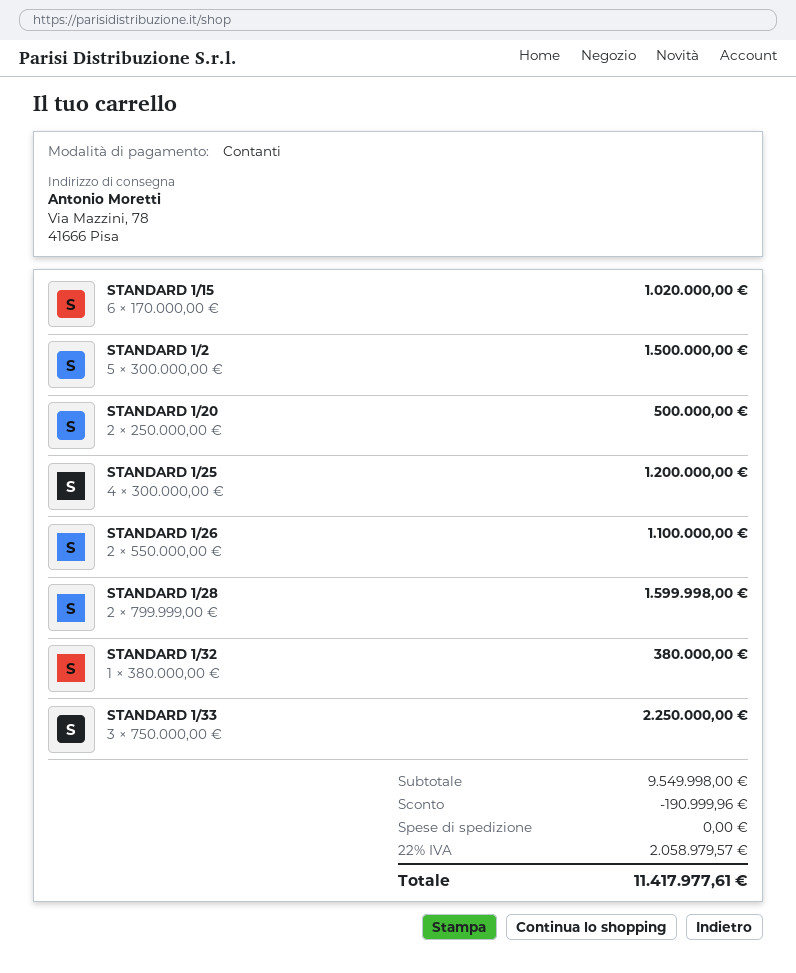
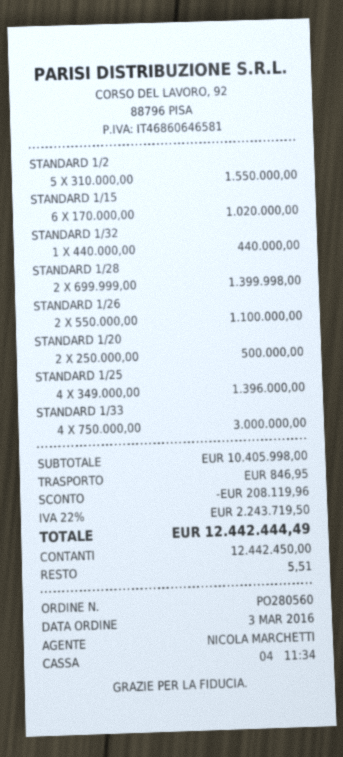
STANDARD 1/2: 5 x 300000.00 = 1500000.00 -> 5 x 310000.00 = 1550000.00
STANDARD 1/25: 4 x 300000.00 = 1200000.00 -> 4 x 349000.00 = 1396000.00
STANDARD 1/28: 2 x 799999.00 = 1599998.00 -> 2 x 699999.00 = 1399998.00
STANDARD 1/32: 1 x 380000.00 = 380000.00 -> 1 x 440000.00 = 440000.00
STANDARD 1/33: 3 x 750000.00 = 2250000.00 -> 4 x 750000.00 = 3000000.00
subtotal: 9549998.00 -> 10405998.00
discount: 190999.96 -> 208119.96
shipping: 0.00 -> 846.95
tax: 22% = 2058979.57 -> 22% = 2243719.50
total: 11417977.61 -> 12442444.49

